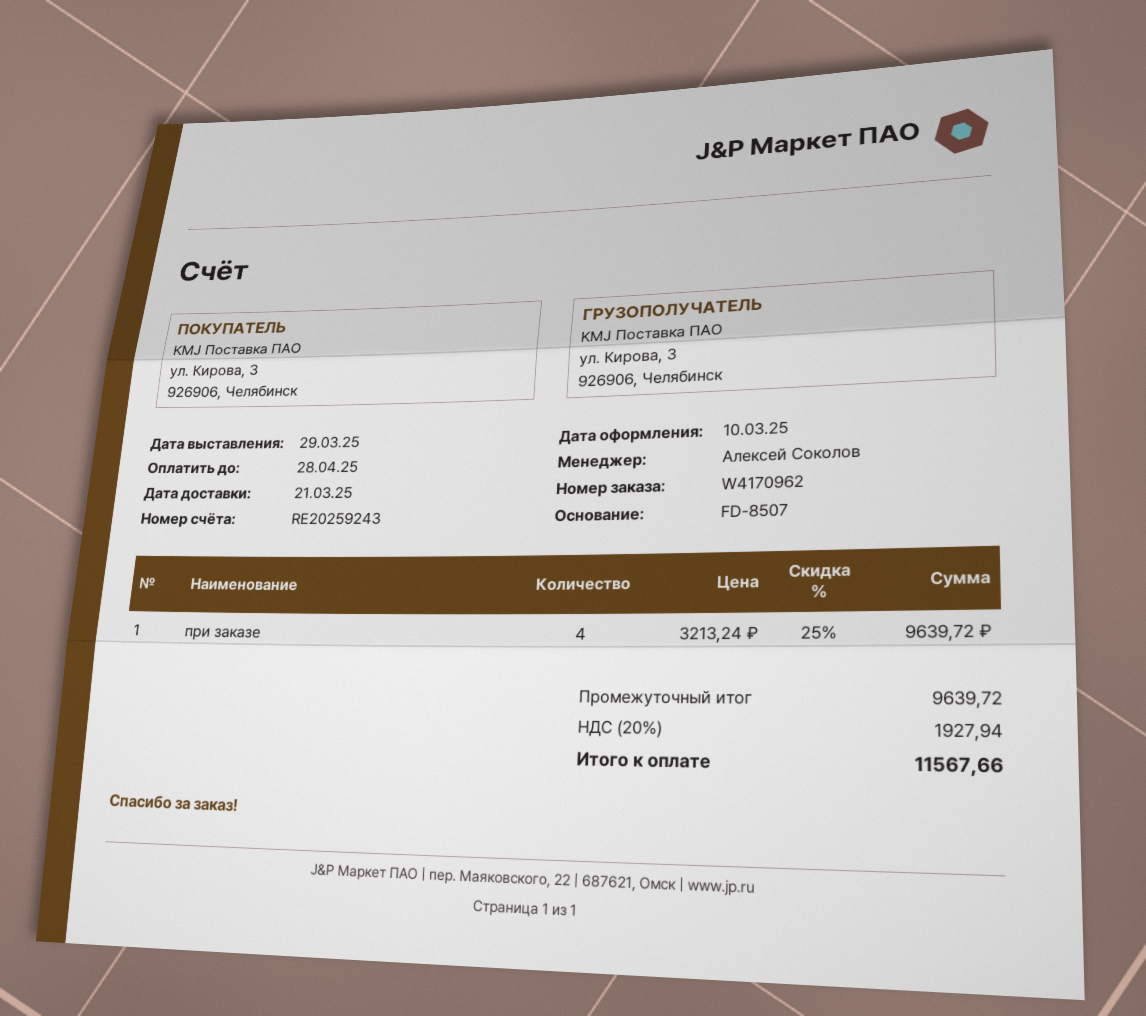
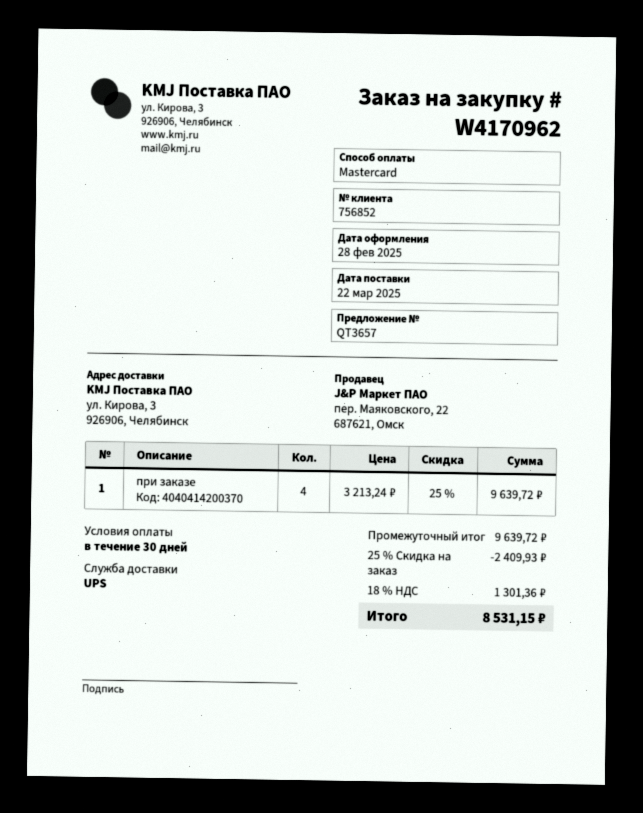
order date: 2025-03-10 -> 2025-02-28
delivery date: 2025-03-21 -> 2025-03-22
discount: none -> 25% = 2409.93
tax: 20% = 1927.94 -> 18% = 1301.36
total: 11567.66 -> 8531.15

